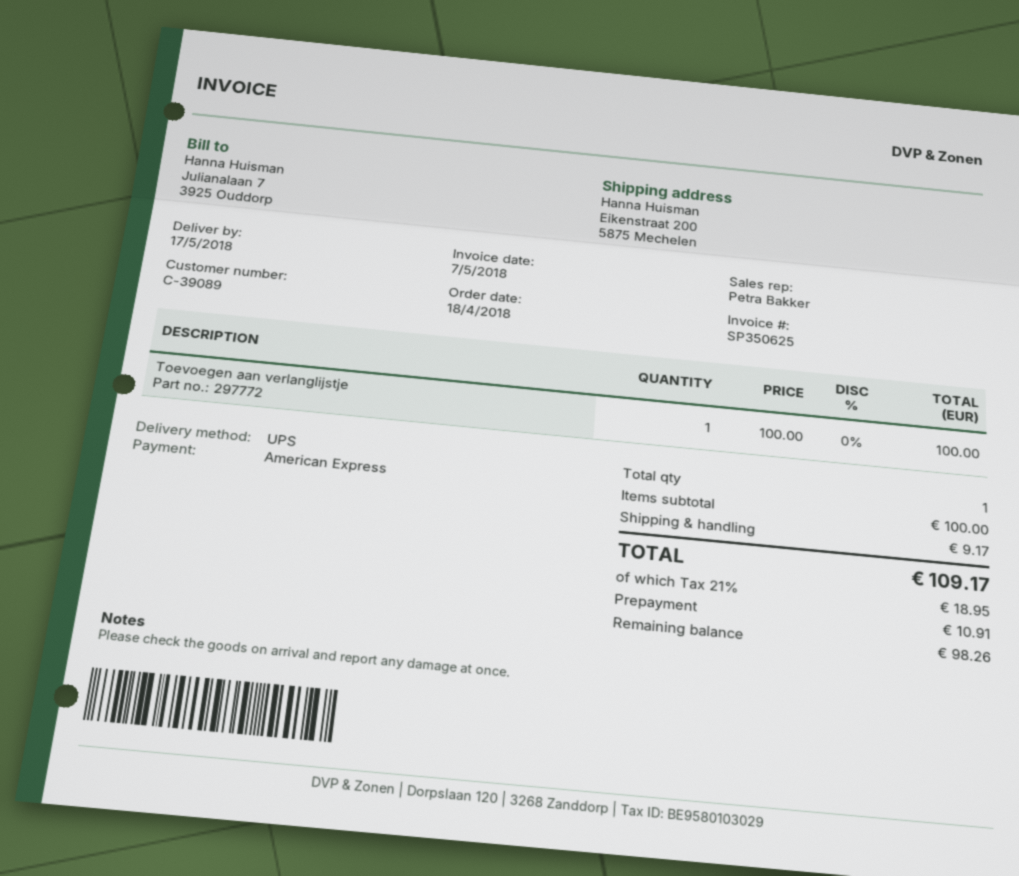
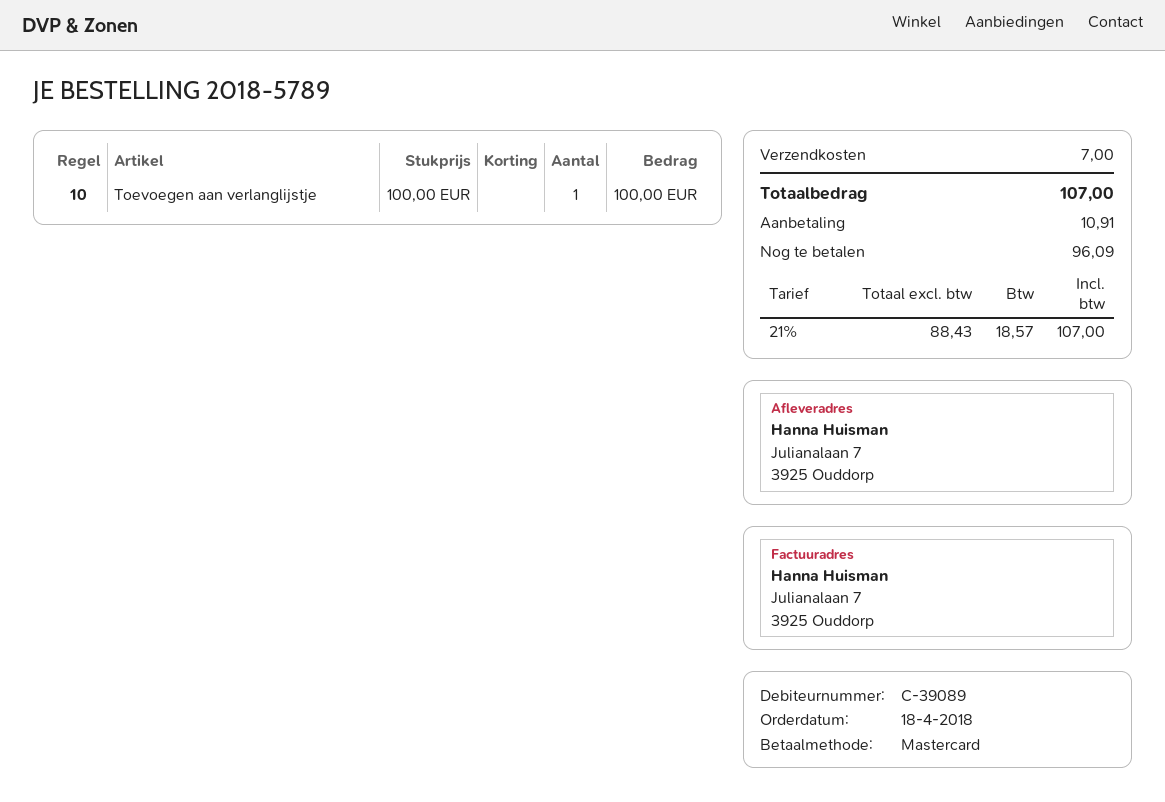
payment method: American Express -> Mastercard
ship to: Eikenstraat 200, 5875 Mechelen -> Julianalaan 7, 3925 Ouddorp
shipping: 9.17 -> 7.00
tax: 21% = 18.95 -> 21% = 18.57
total: 109.17 -> 107.00
balance: 98.26 -> 96.09

